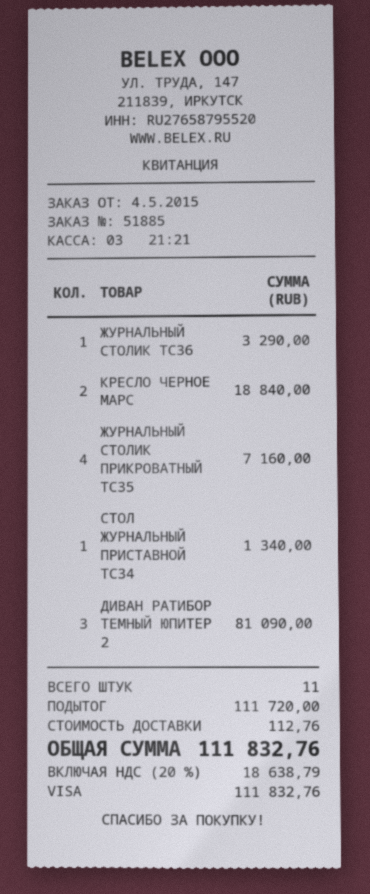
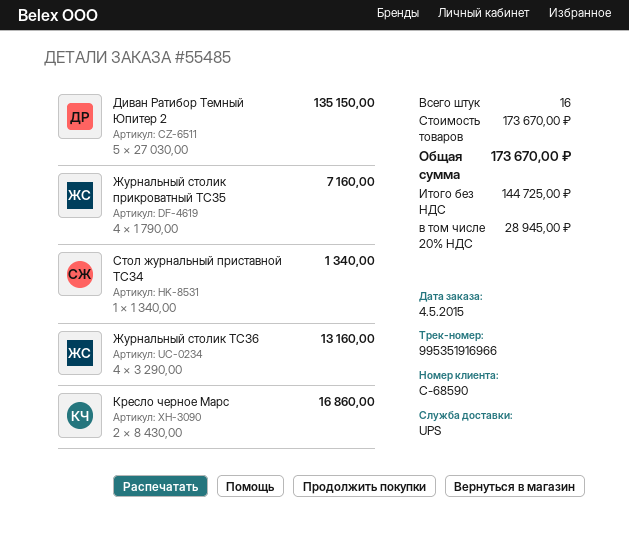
order number: 51885 -> 55485
ЖУРНАЛЬНЫЙ СТОЛИК TC36: 1 for 3290.00 -> 4 for 13160.00
КРЕСЛО ЧЕРНОЕ МАРС: 2 for 18840.00 -> 2 for 16860.00
ДИВАН РАТИБОР ТЕМНЫЙ ЮПИТЕР 2: 3 for 81090.00 -> 5 for 135150.00
total quantity: 11 -> 16
subtotal: 111720.00 -> 173670.00
shipping: 112.76 -> none
tax: 20% = 18638.79 -> 20% = 28945.00
total: 111832.76 -> 173670.00

